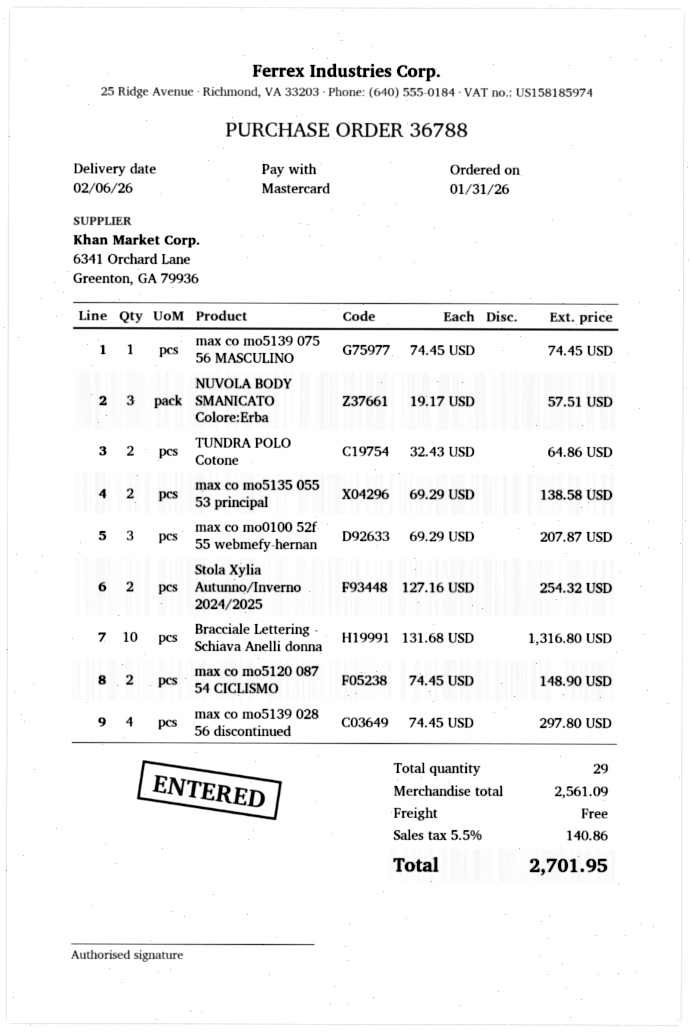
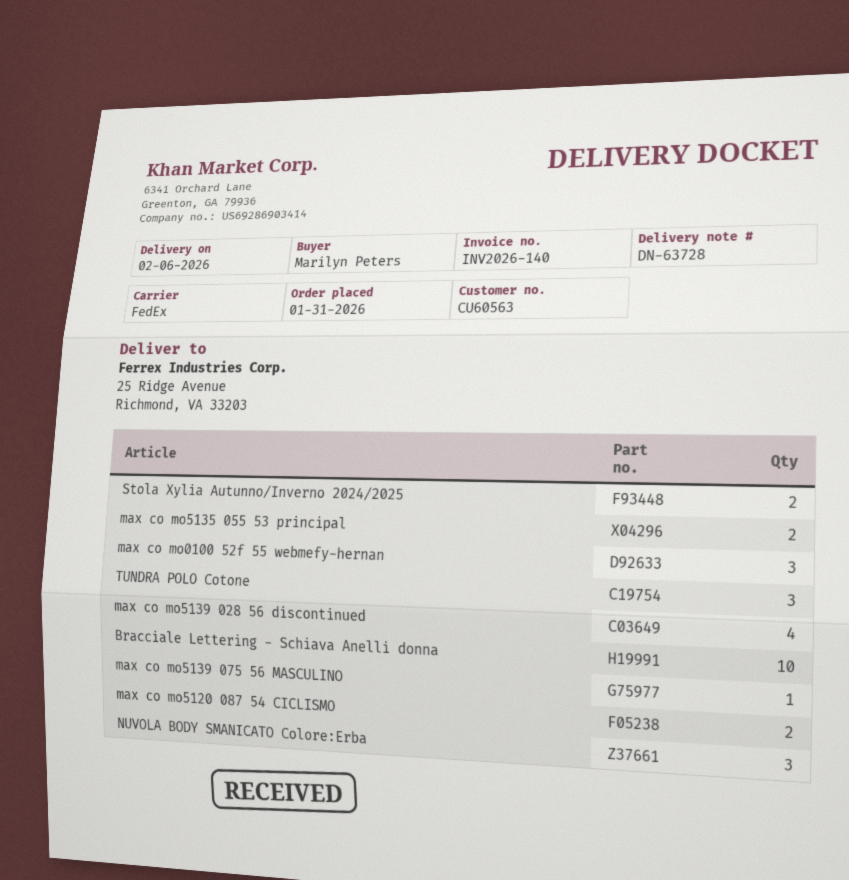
TUNDRA POLO Cotone: 2 -> 3

